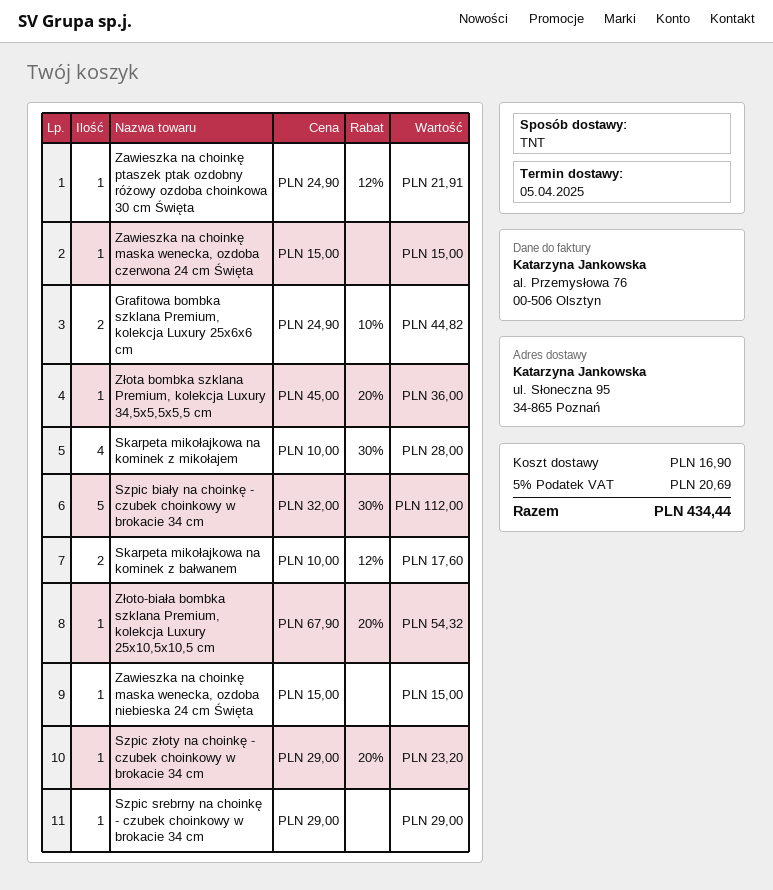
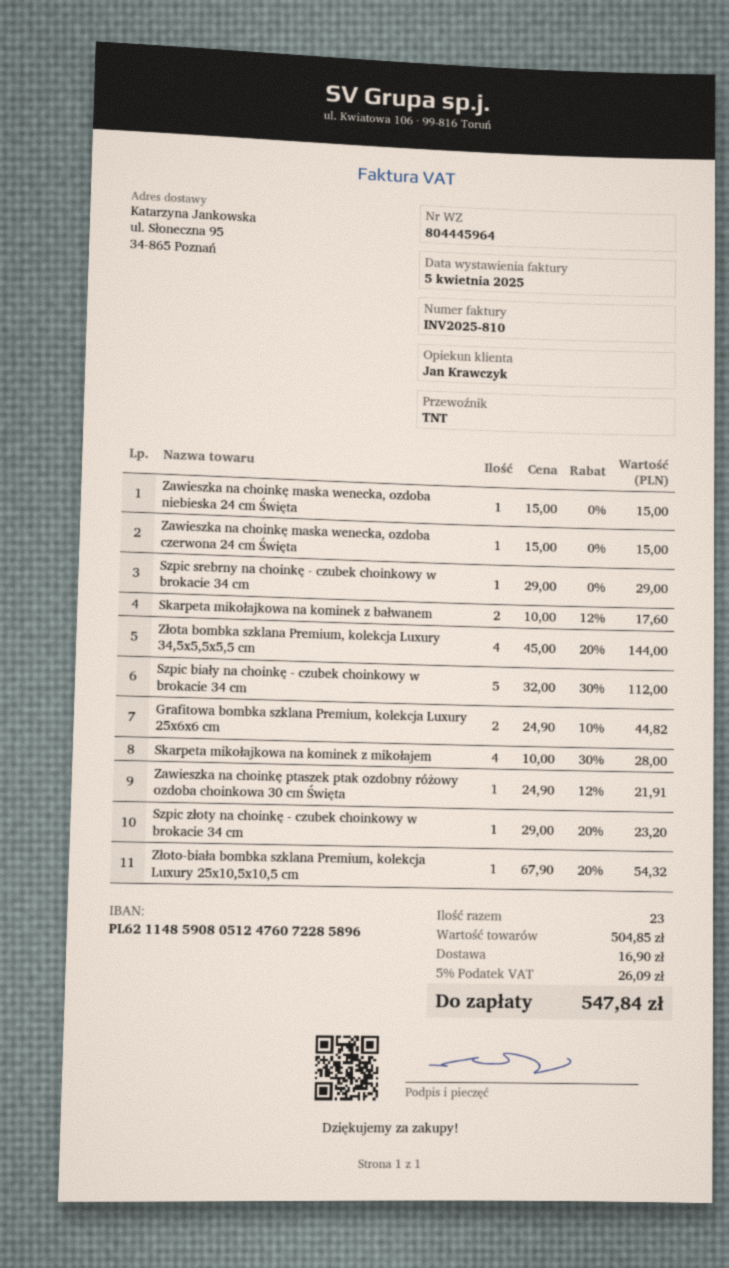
Złota bombka szklana Premium, kolekcja Luxury 34,5x5,5x5,5 cm: 1 x 45.00 - 20% = 36.00 -> 4 x 45.00 - 20% = 144.00
tax: 5% = 20.69 -> 5% = 26.09
total: 434.44 -> 547.84

